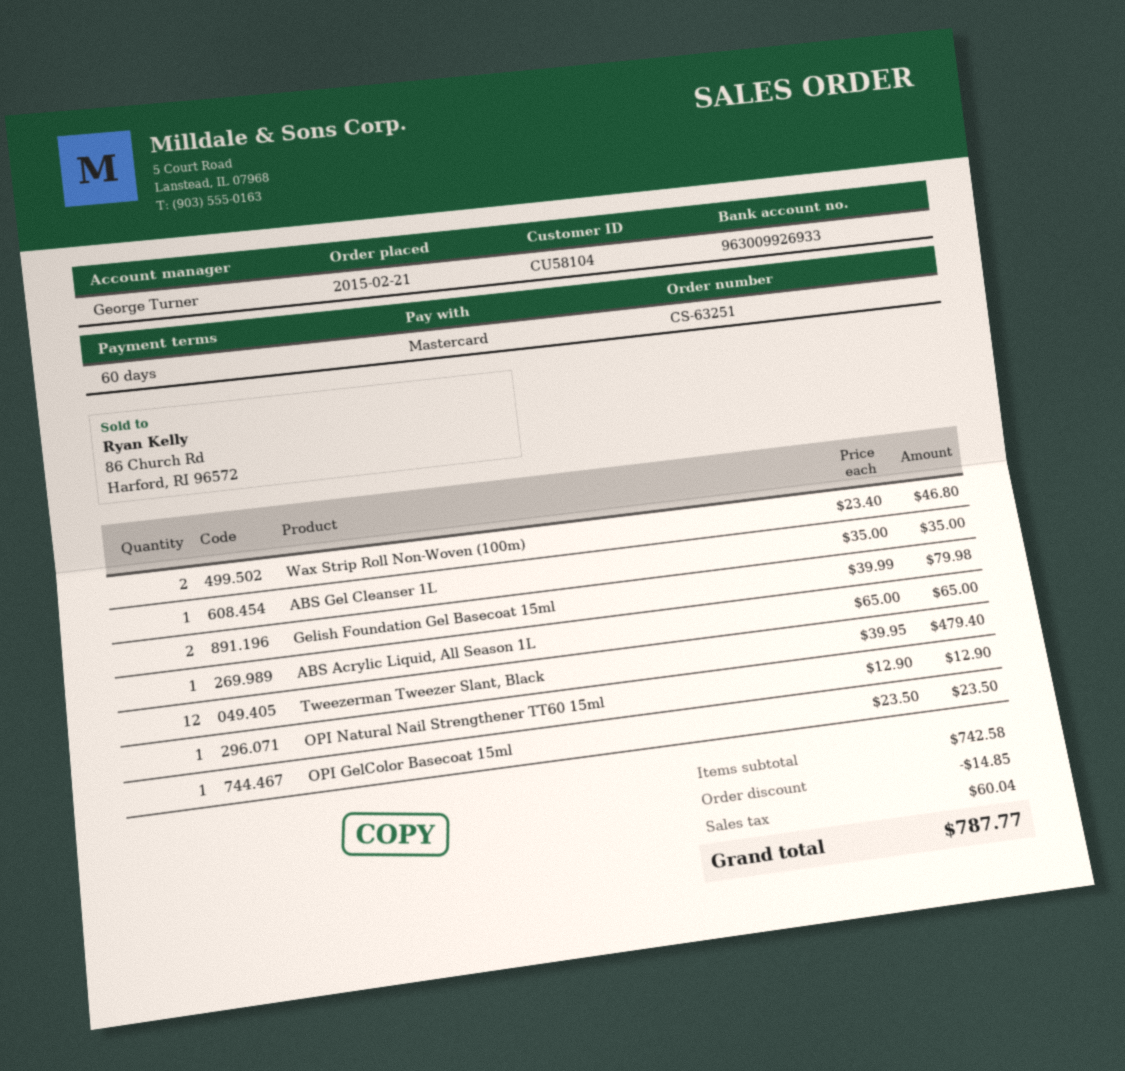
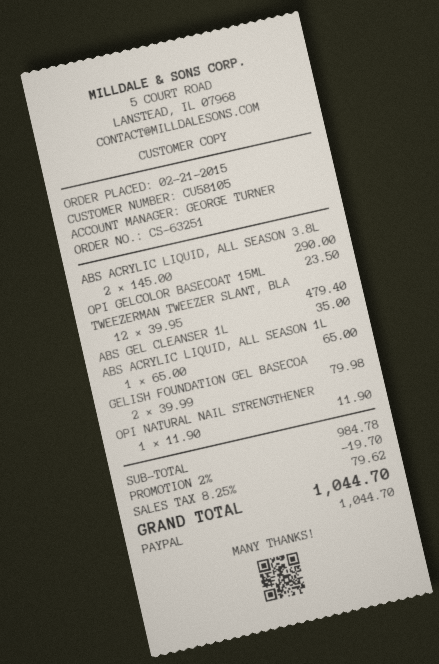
customer number: CU58104 -> CU58105
payment method: Mastercard -> PayPal
Wax Strip Roll Non-Woven (100m): 2 x 23.40 = 46.80 -> none
OPI Natural Nail Strengthener TT60 15ml: 1 x 12.90 = 12.90 -> 1 x 11.90 = 11.90
ABS ACRYLIC LIQUID, ALL SEASON 3.8L: none -> 2 x 145.00 = 290.00
subtotal: 742.58 -> 984.78
discount: 14.85 -> 19.70
tax: 60.04 -> 79.62
total: 787.77 -> 1044.70

